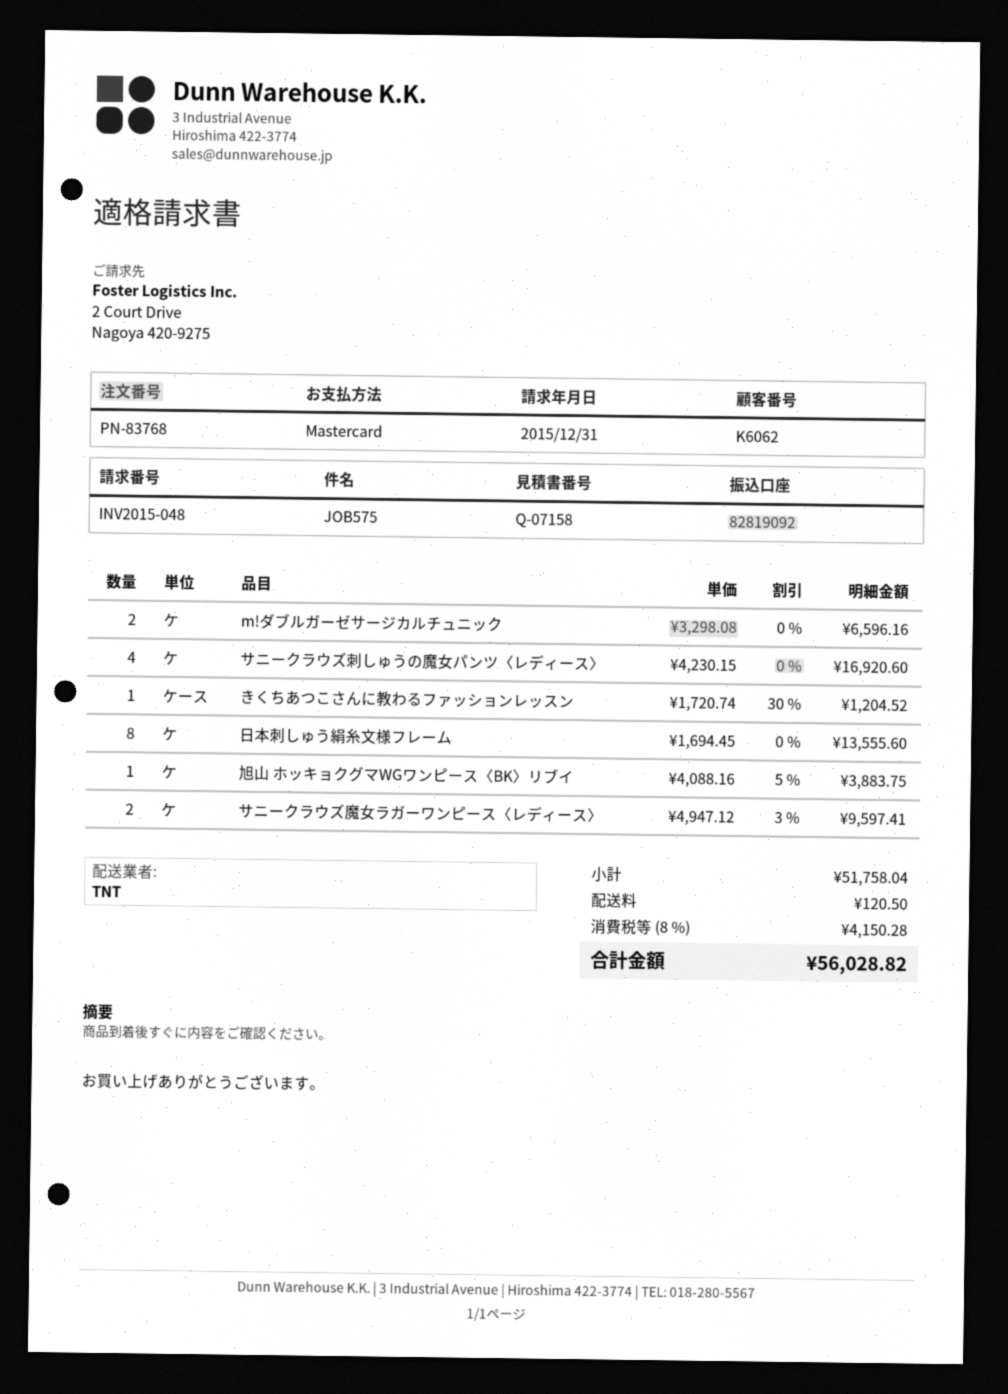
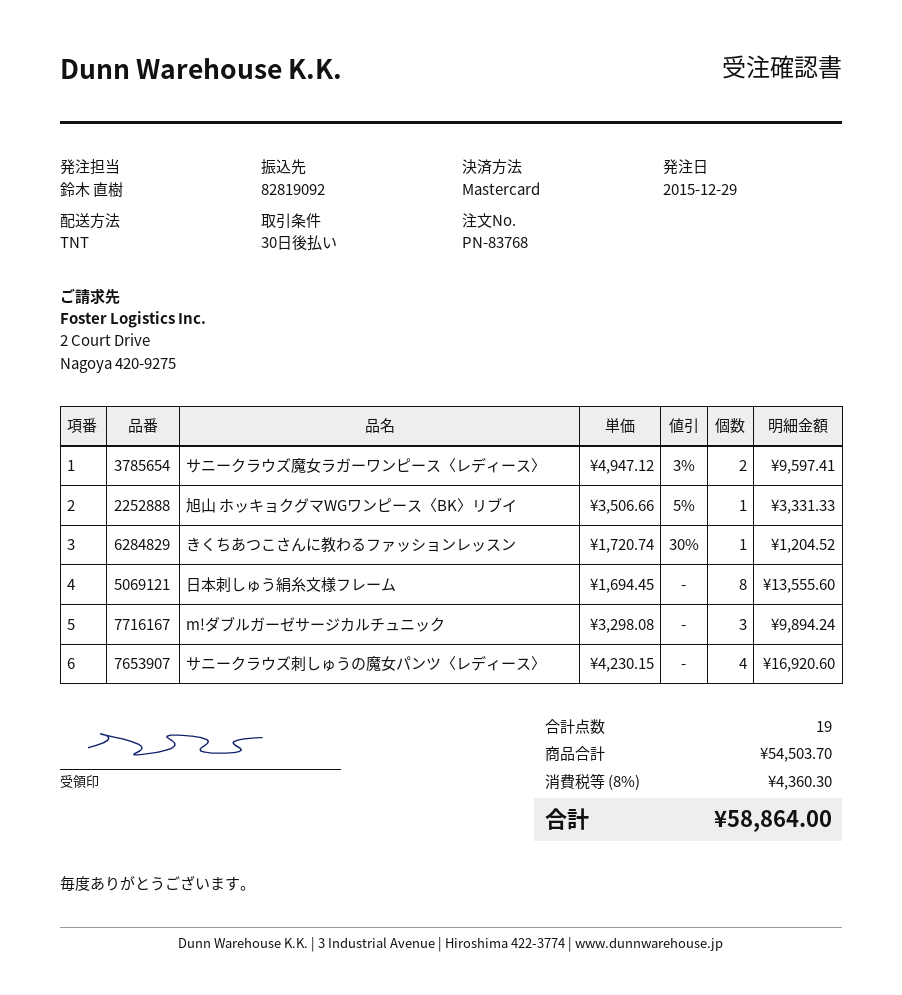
m!ダブルガーゼサージカルチュニック: 2 x 3298.08 = 6596.16 -> 3 x 3298.08 = 9894.24
旭山 ホッキョクグマWGワンピース〈BK〉リブイ: 1 x 4088.16 - 5% = 3883.75 -> 1 x 3506.66 - 5% = 3331.33
subtotal: 51758.04 -> 54503.70
shipping: 120.50 -> none
tax: 8% = 4150.28 -> 8% = 4360.30
total: 56028.82 -> 58864.00

